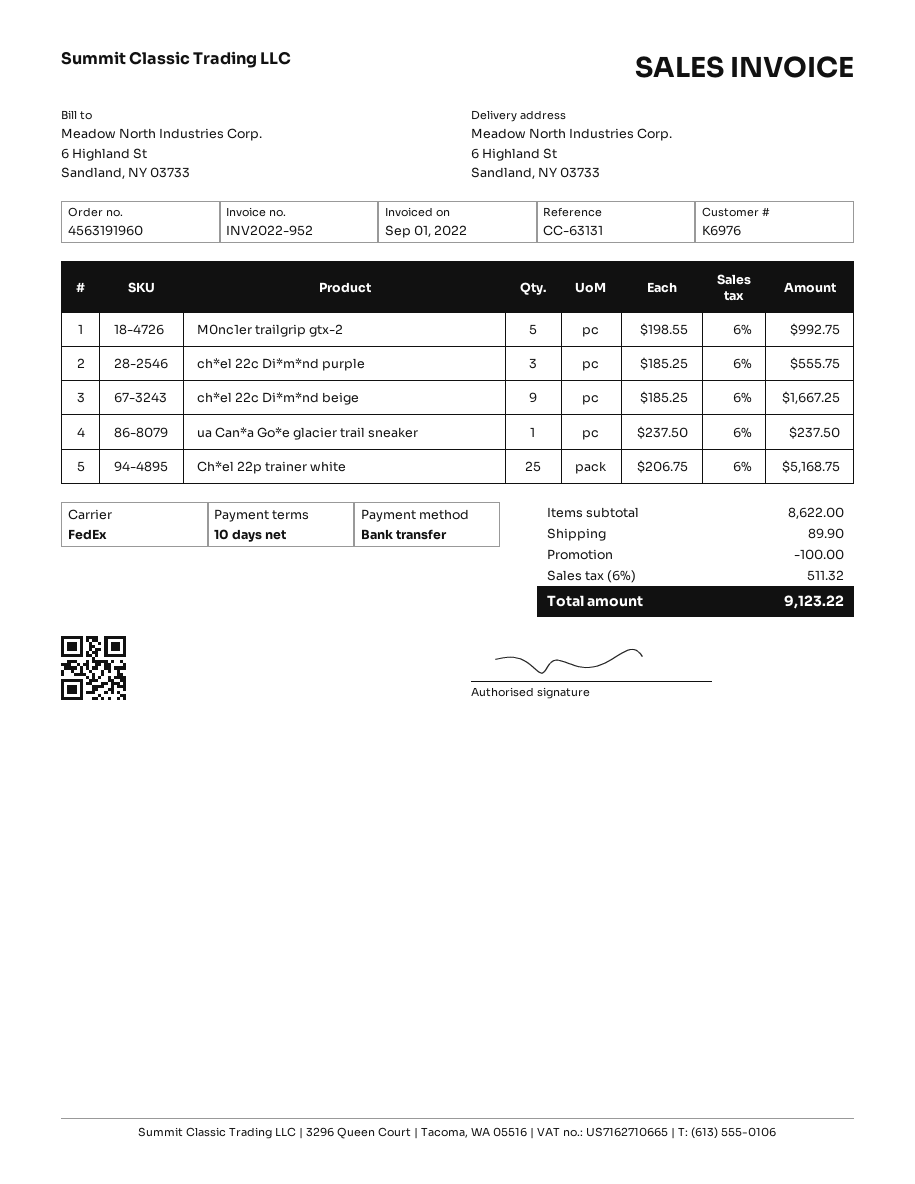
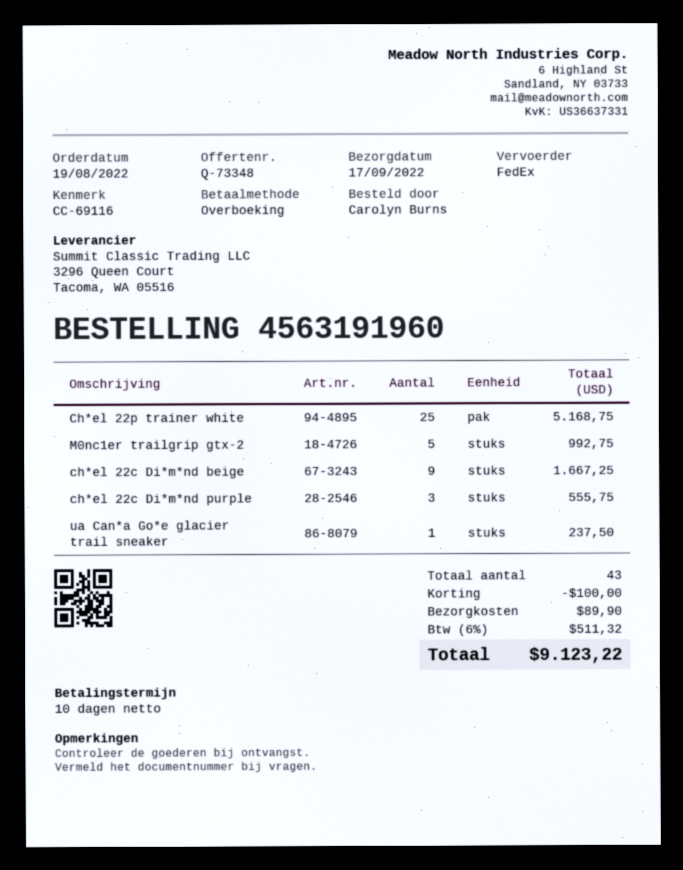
reference: CC-63131 -> CC-69116

